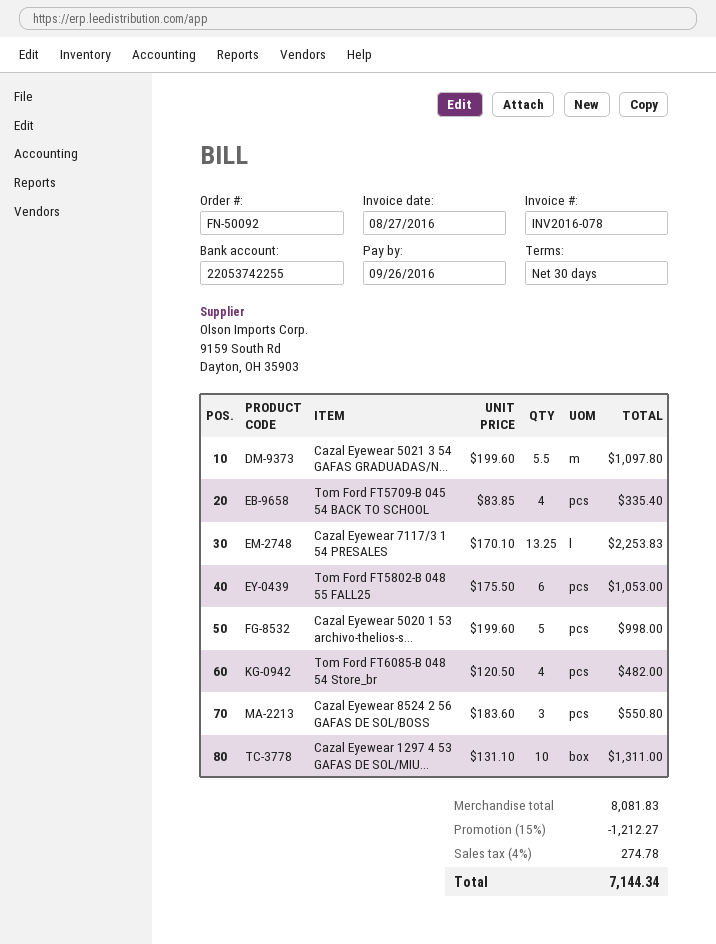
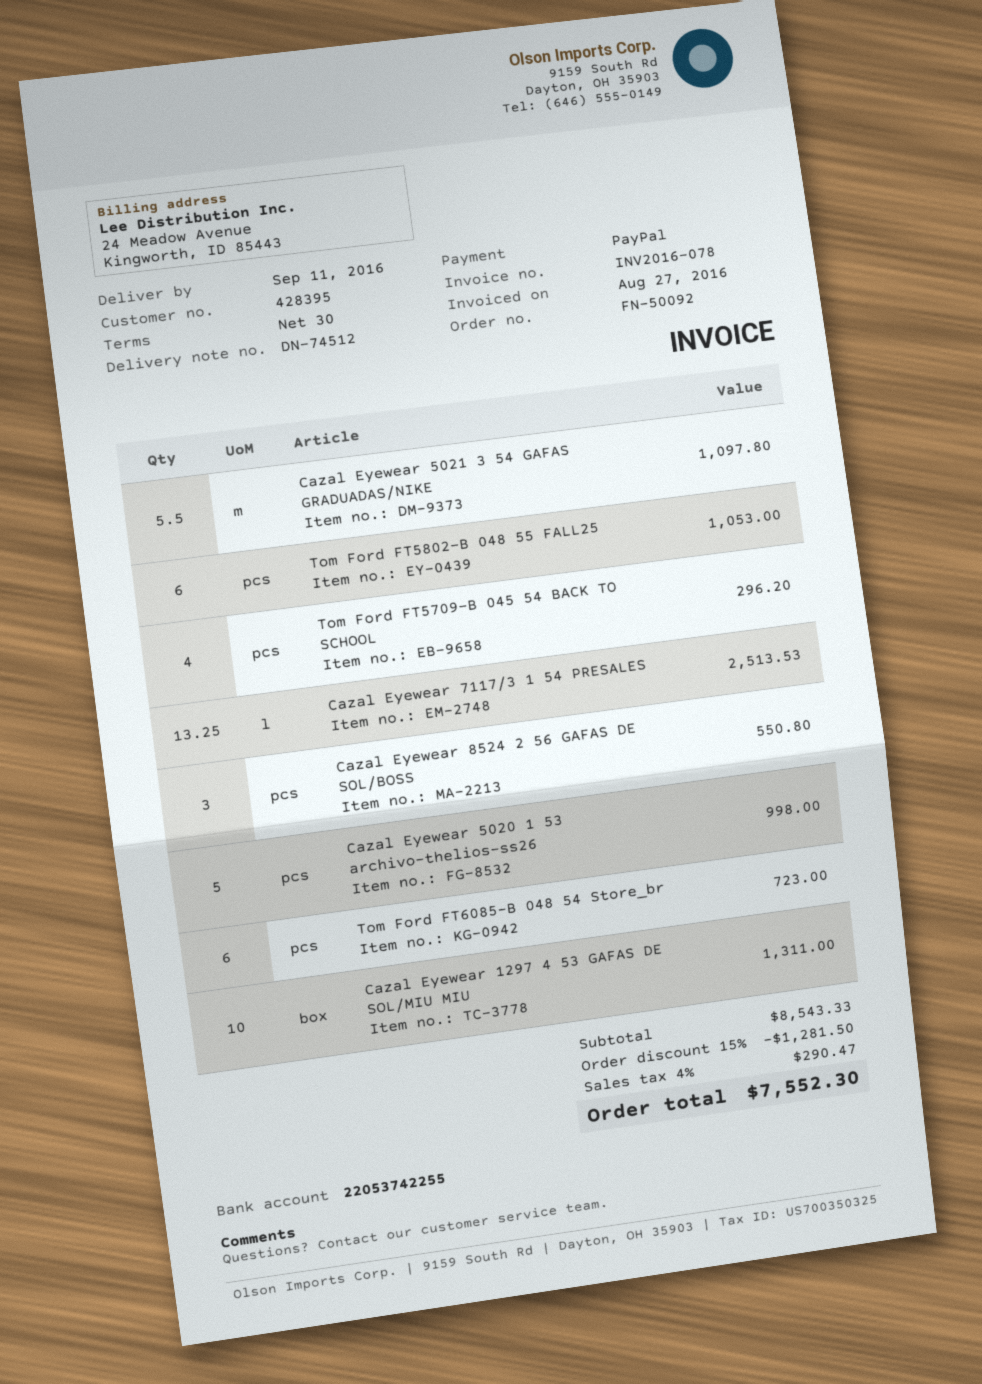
Tom Ford FT5709-B 045 54 BACK TO SCHOOL: 4 for 335.40 -> 4 for 296.20
Cazal Eyewear 7117/3 1 54 PRESALES: 13.25 for 2253.83 -> 13.25 for 2513.53
Tom Ford FT6085-B 048 54 Store_br: 4 for 482.00 -> 6 for 723.00
subtotal: 8081.83 -> 8543.33
discount: 15% = 1212.27 -> 15% = 1281.50
tax: 4% = 274.78 -> 4% = 290.47
total: 7144.34 -> 7552.30

